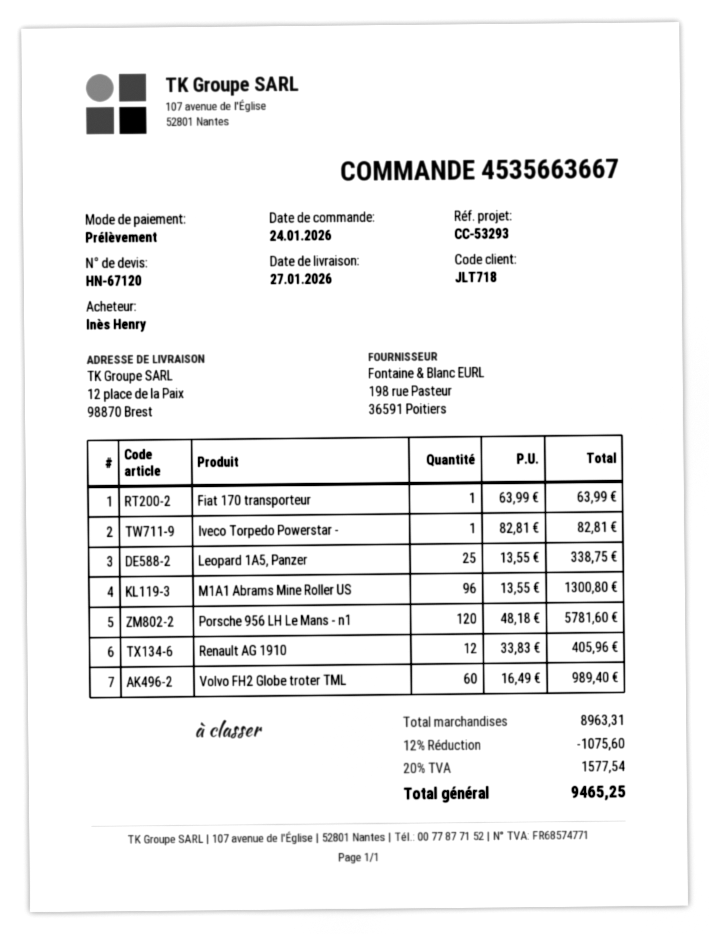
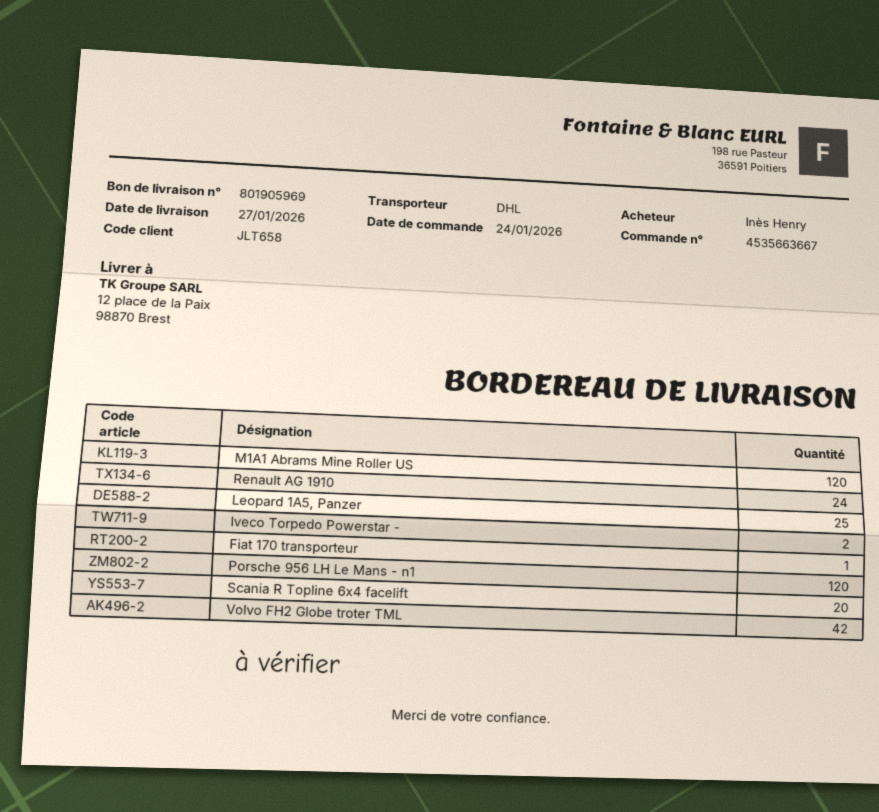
customer number: JLT718 -> JLT658
Iveco Torpedo Powerstar -: 1 -> 2
M1A1 Abrams Mine Roller US: 96 -> 120
Renault AG 1910: 12 -> 24
Volvo FH2 Globe troter TML: 60 -> 42
Scania R Topline 6x4 facelift: none -> 20

